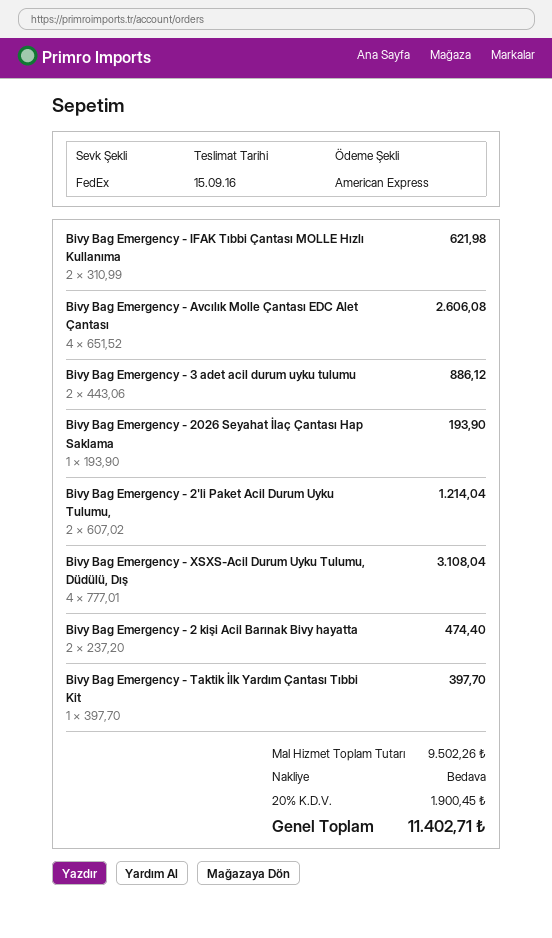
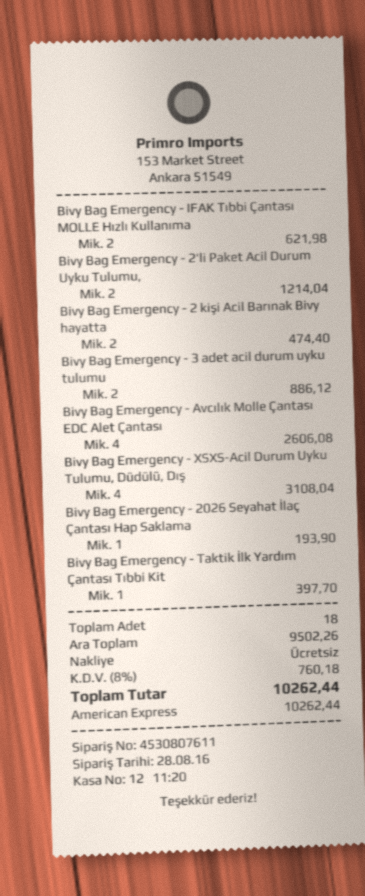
tax: 20% = 1900.45 -> 8% = 760.18
total: 11402.71 -> 10262.44

